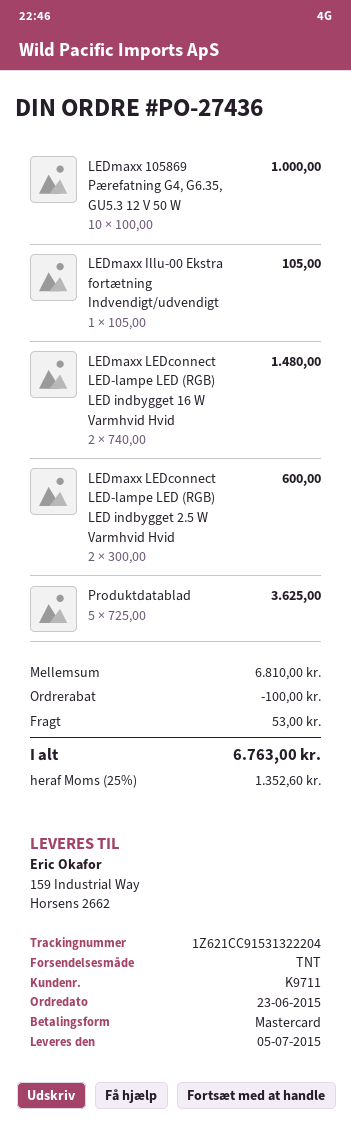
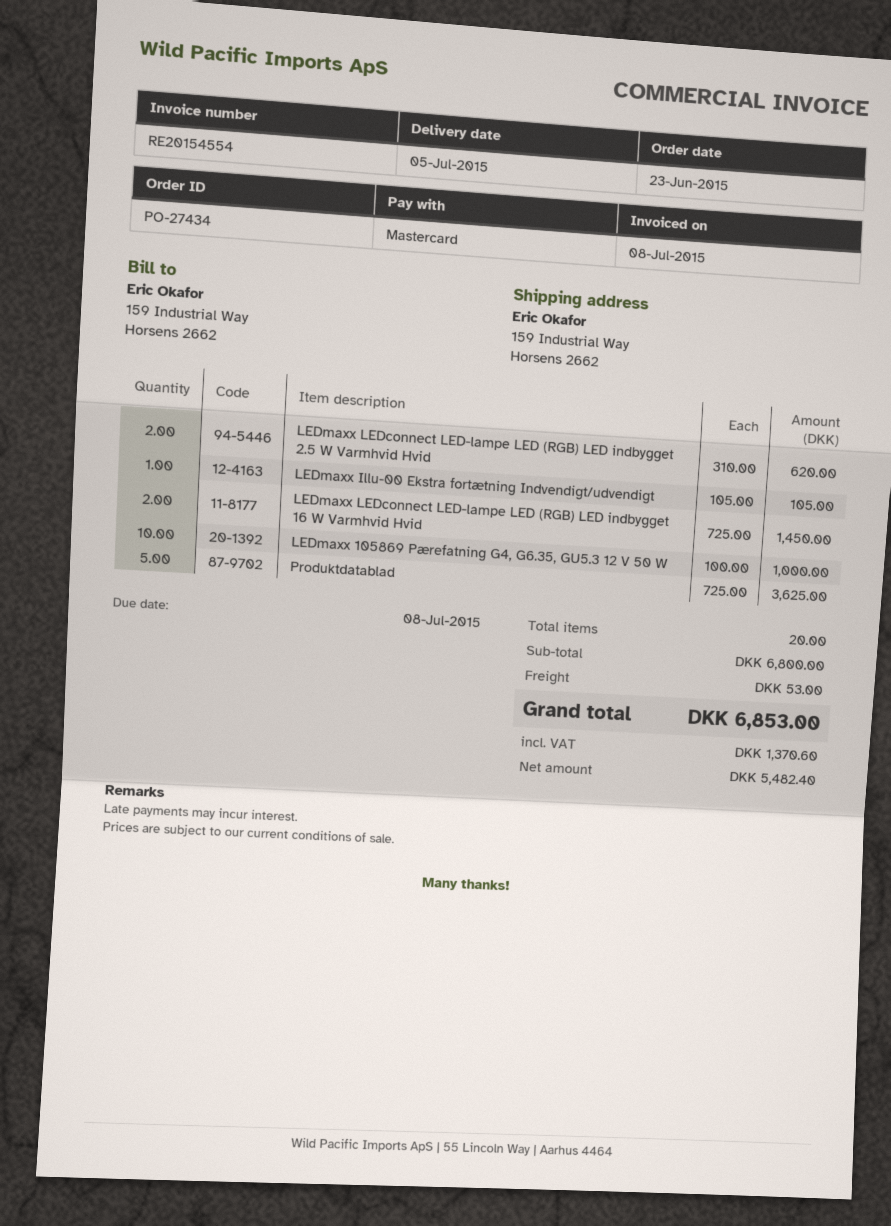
order number: PO-27436 -> PO-27434
LEDmaxx LEDconnect LED-lampe LED (RGB) LED indbygget 16 W Varmhvid Hvid: 2 x 740.00 = 1480.00 -> 2 x 725.00 = 1450.00
LEDmaxx LEDconnect LED-lampe LED (RGB) LED indbygget 2.5 W Varmhvid Hvid: 2 x 300.00 = 600.00 -> 2 x 310.00 = 620.00
subtotal: 6810.00 -> 6800.00
discount: 100.00 -> none
tax: 1352.60 -> 1370.60
total: 6763.00 -> 6853.00

